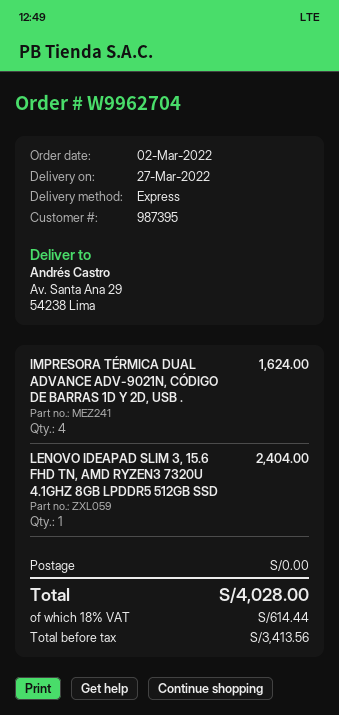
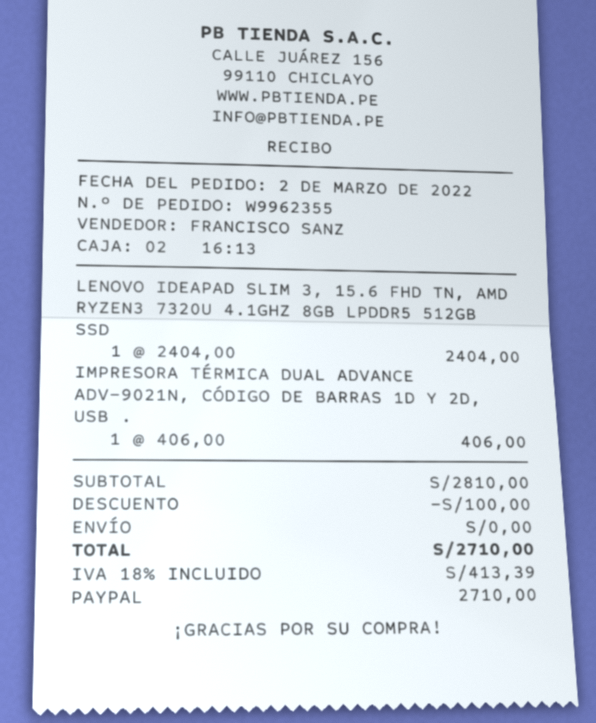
order number: W9962704 -> W9962355
IMPRESORA TÉRMICA DUAL ADVANCE ADV-9021N, CÓDIGO DE BARRAS 1D Y 2D, USB .: 4 for 1624.00 -> 1 for 406.00
discount: none -> 100.00
tax: 18% = 614.44 -> 18% = 413.39
total: 4028.00 -> 2710.00

